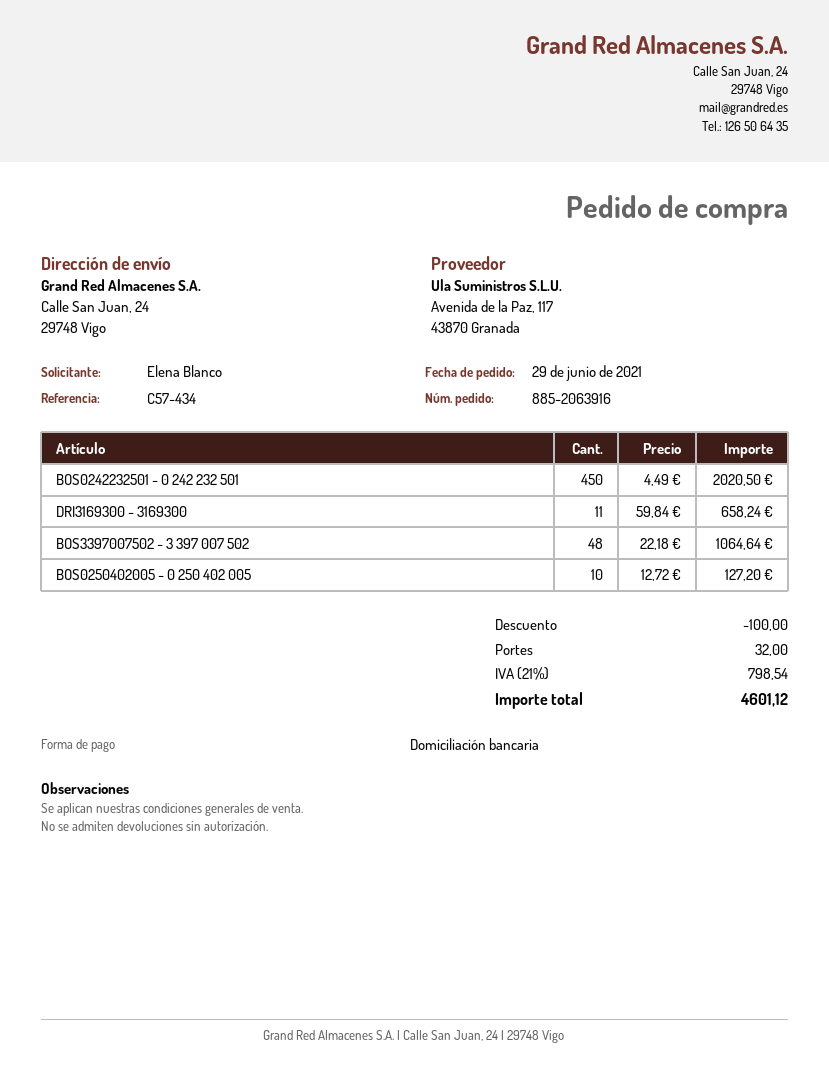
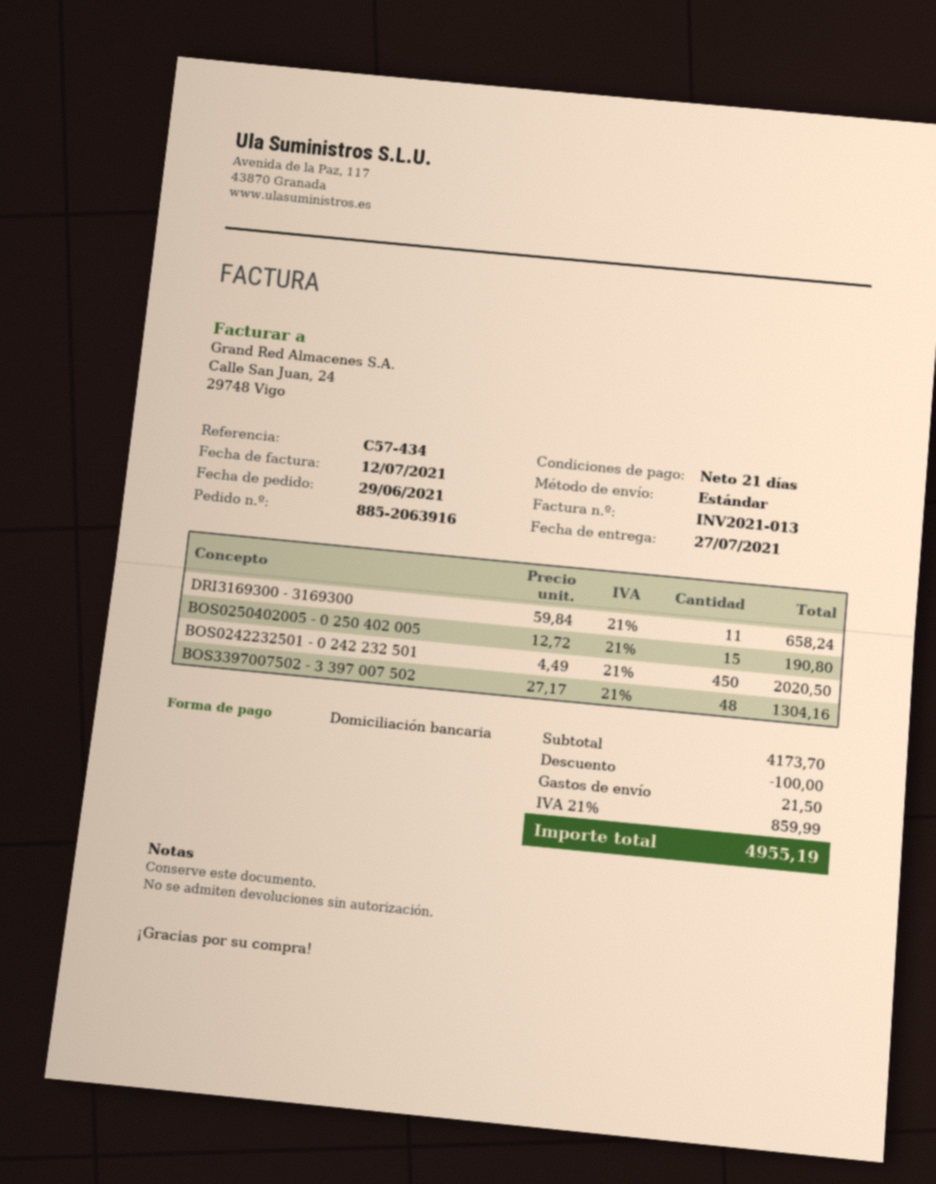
BOS3397007502 - 3 397 007 502: 48 x 22.18 = 1064.64 -> 48 x 27.17 = 1304.16
BOS0250402005 - 0 250 402 005: 10 x 12.72 = 127.20 -> 15 x 12.72 = 190.80
shipping: 32.00 -> 21.50
tax: 21% = 798.54 -> 21% = 859.99
total: 4601.12 -> 4955.19

